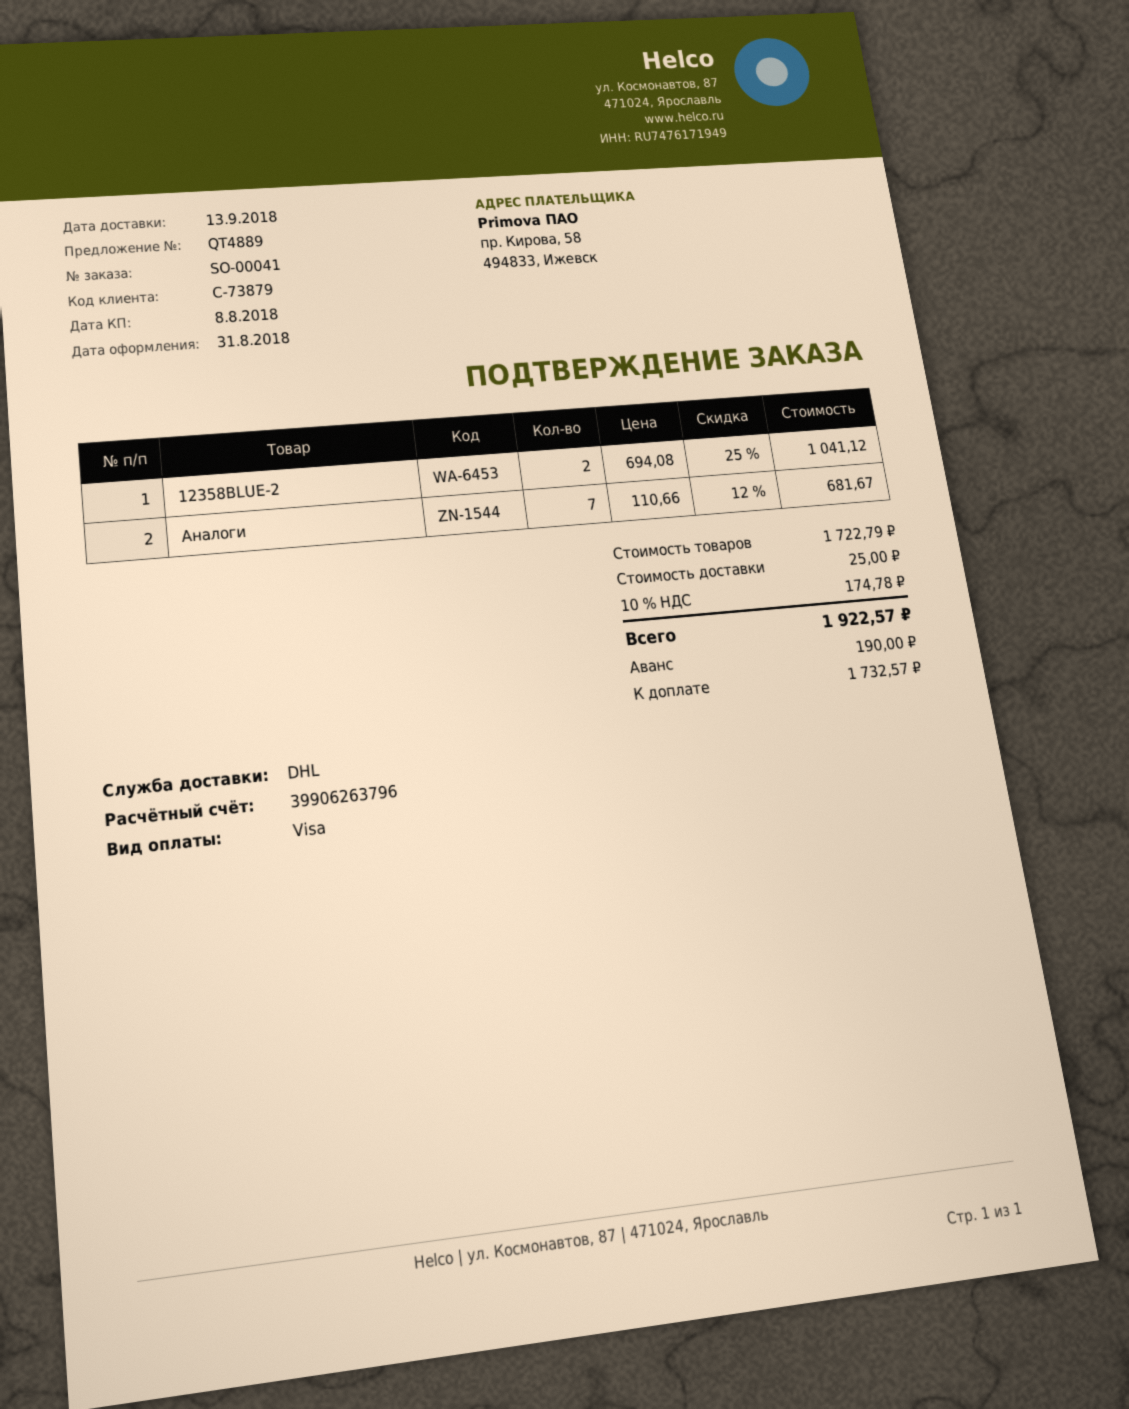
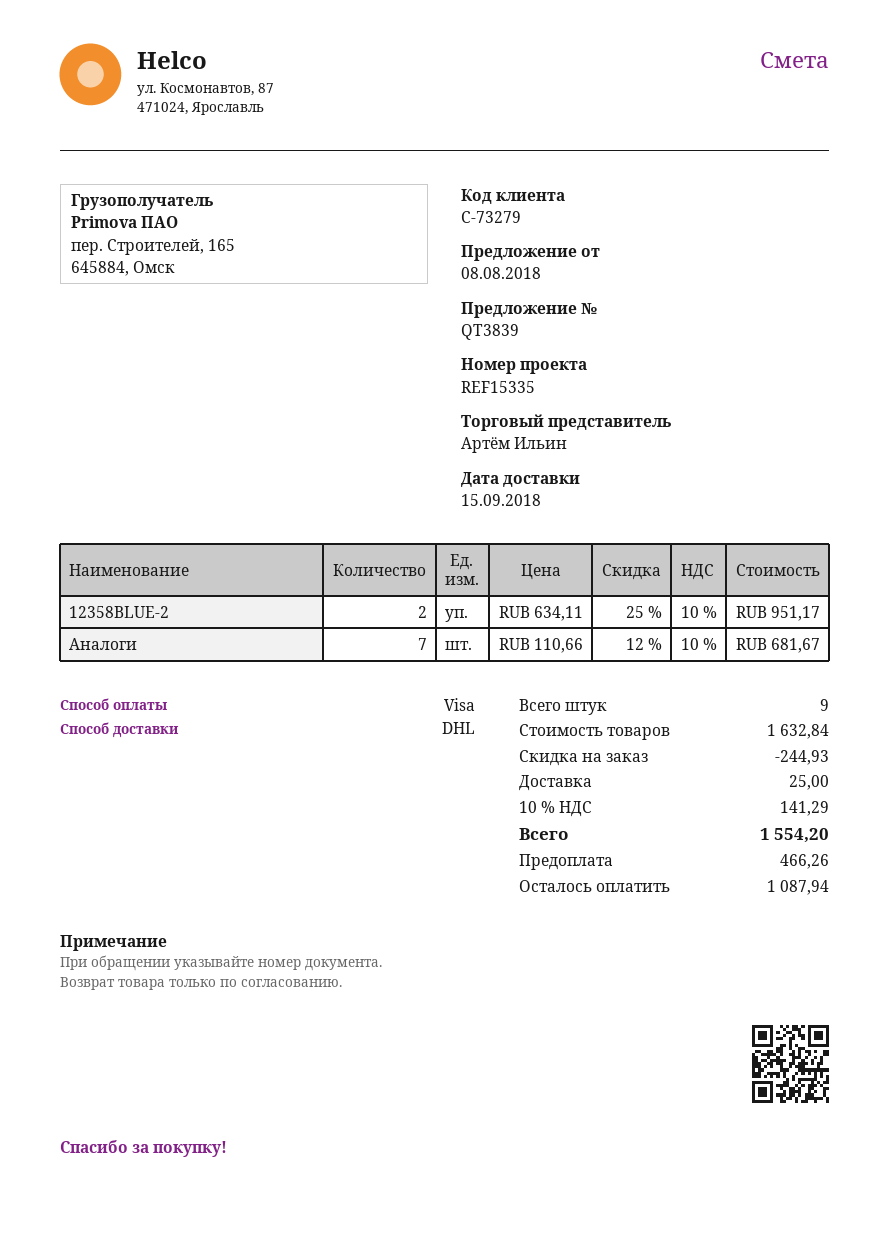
quote number: QT4889 -> QT3839
delivery date: 2018-09-13 -> 2018-09-15
customer number: C-73879 -> C-73279
12358BLUE-2: 2 x 694.08 - 25% = 1041.12 -> 2 x 634.11 - 25% = 951.17
subtotal: 1722.79 -> 1632.84
discount: none -> 244.93
tax: 10% = 174.78 -> 10% = 141.29
total: 1922.57 -> 1554.20
deposit: 190.00 -> 466.26
balance: 1732.57 -> 1087.94

